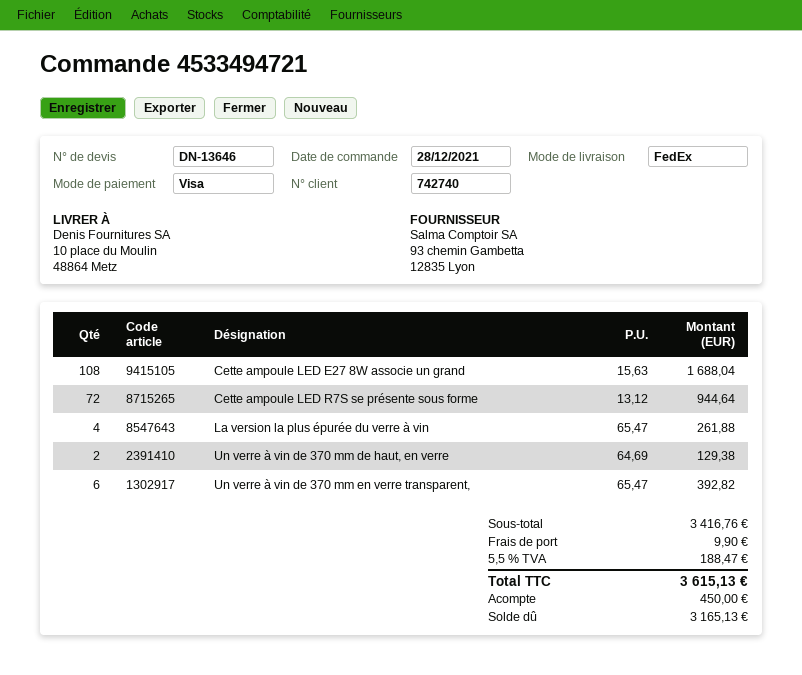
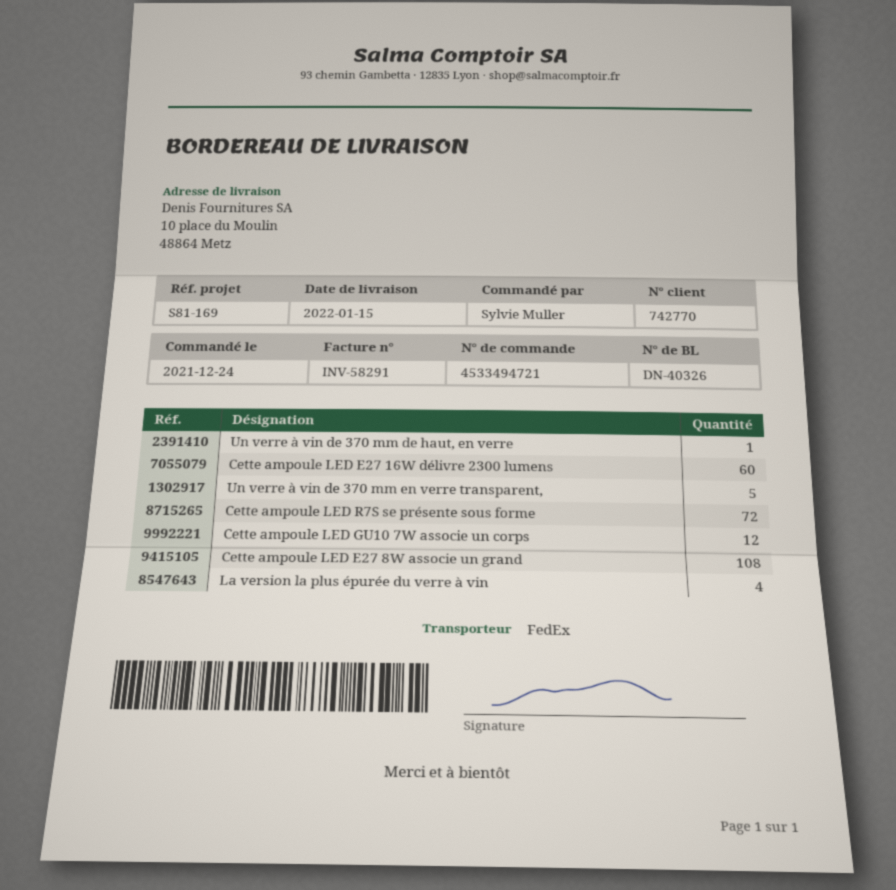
order date: 2021-12-28 -> 2021-12-24
customer number: 742740 -> 742770
Un verre à vin de 370 mm de haut, en verre: 2 -> 1
Un verre à vin de 370 mm en verre transparent,: 6 -> 5
Cette ampoule LED E27 16W délivre 2300 lumens: none -> 60
Cette ampoule LED GU10 7W associe un corps: none -> 12

